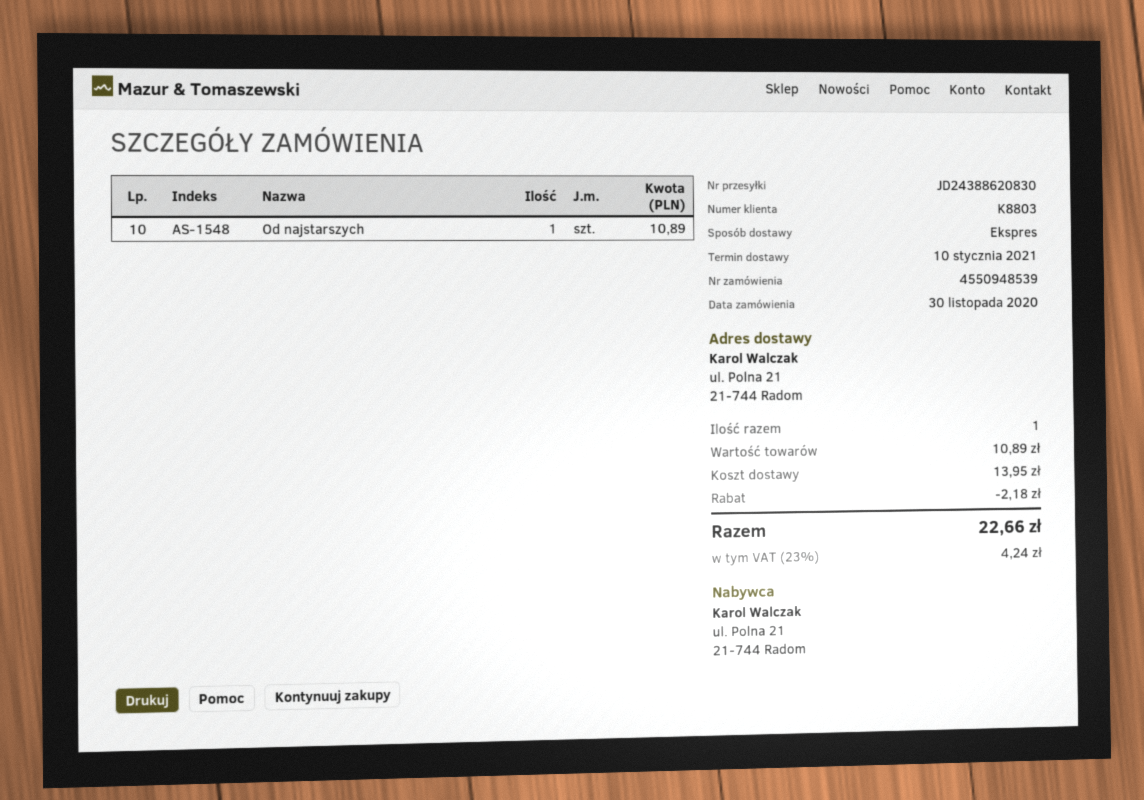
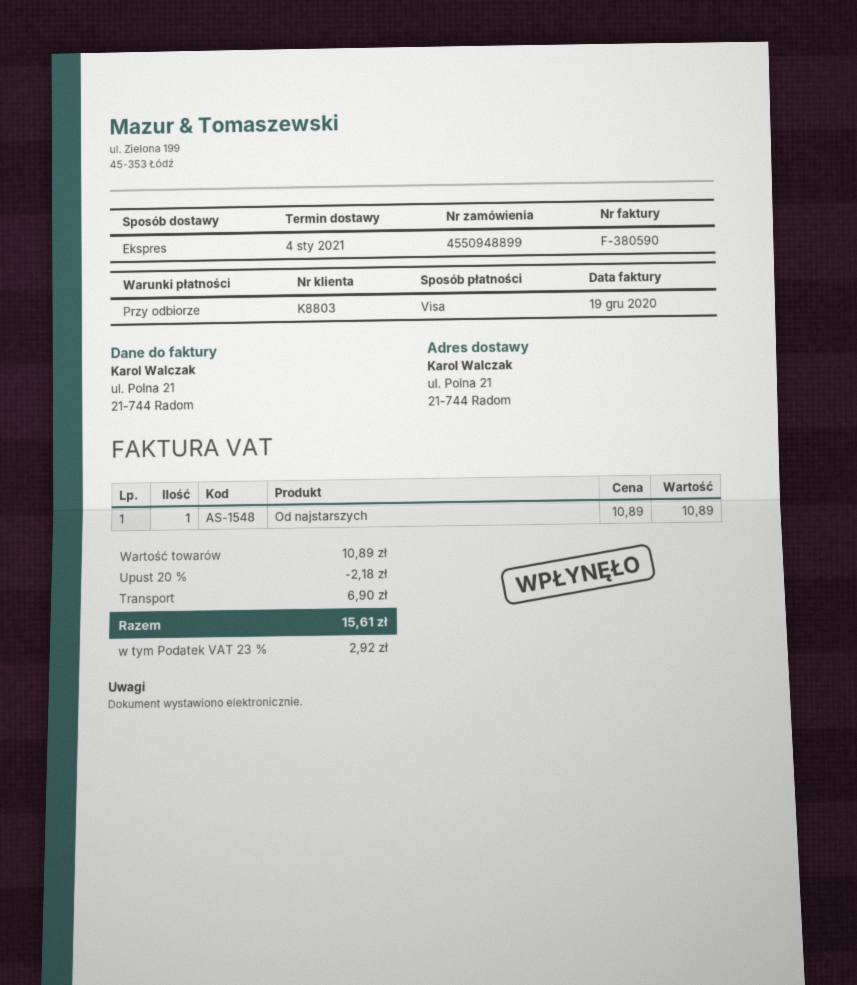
order number: 4550948539 -> 4550948899
delivery date: 2021-01-10 -> 2021-01-04
shipping: 13.95 -> 6.90
tax: 23% = 4.24 -> 23% = 2.92
total: 22.66 -> 15.61

